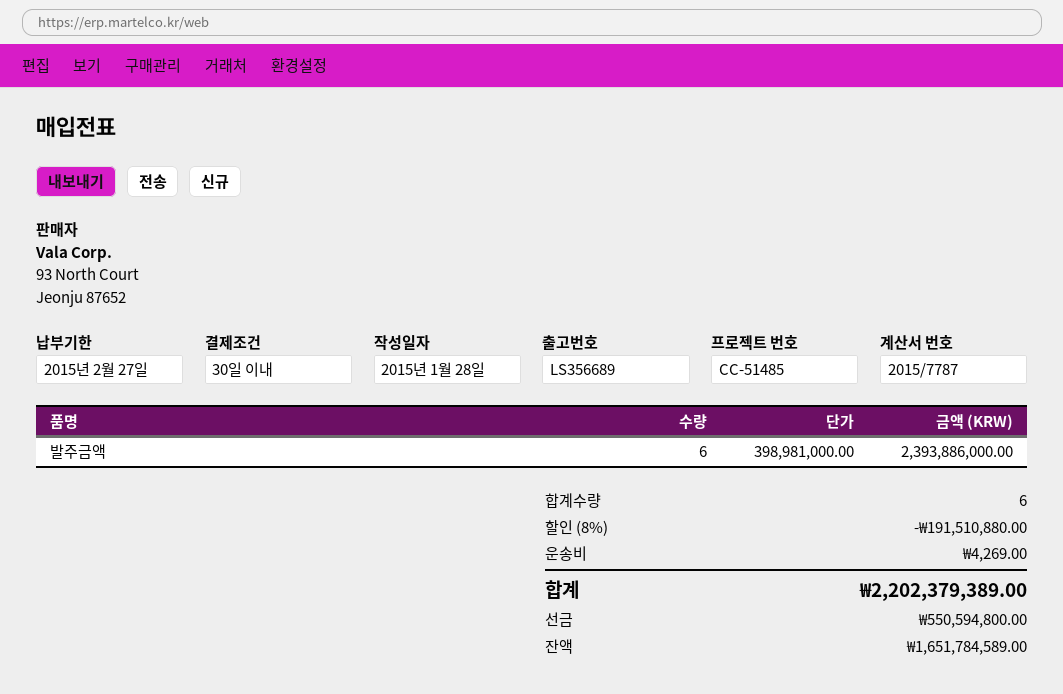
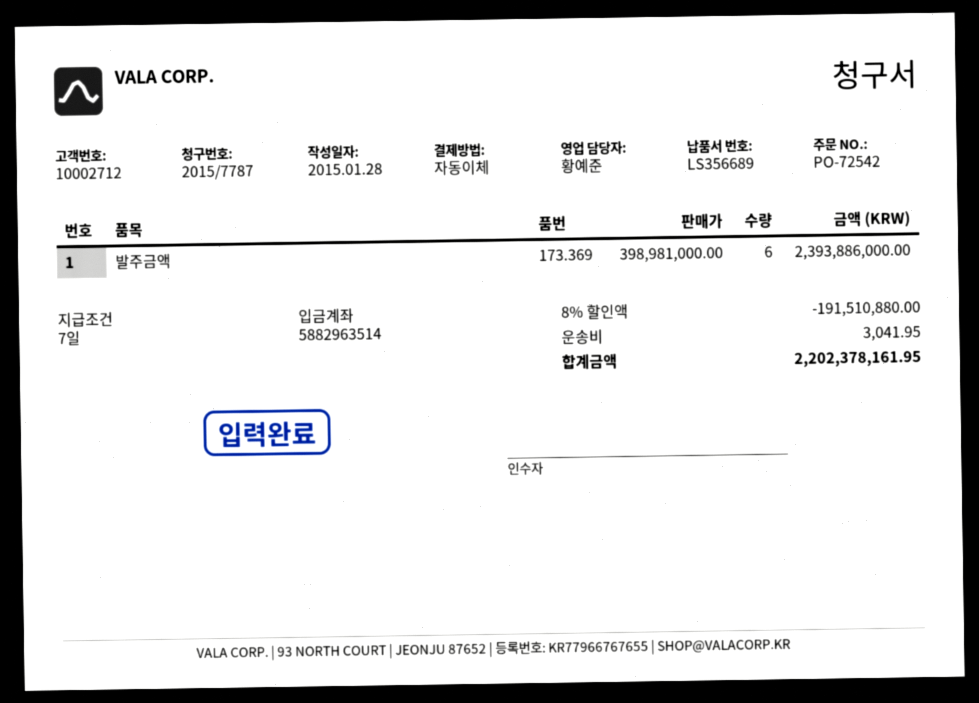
payment terms: 30 days -> 7 days
shipping: 4269.00 -> 3041.95
total: 2202379389.00 -> 2202378161.95

